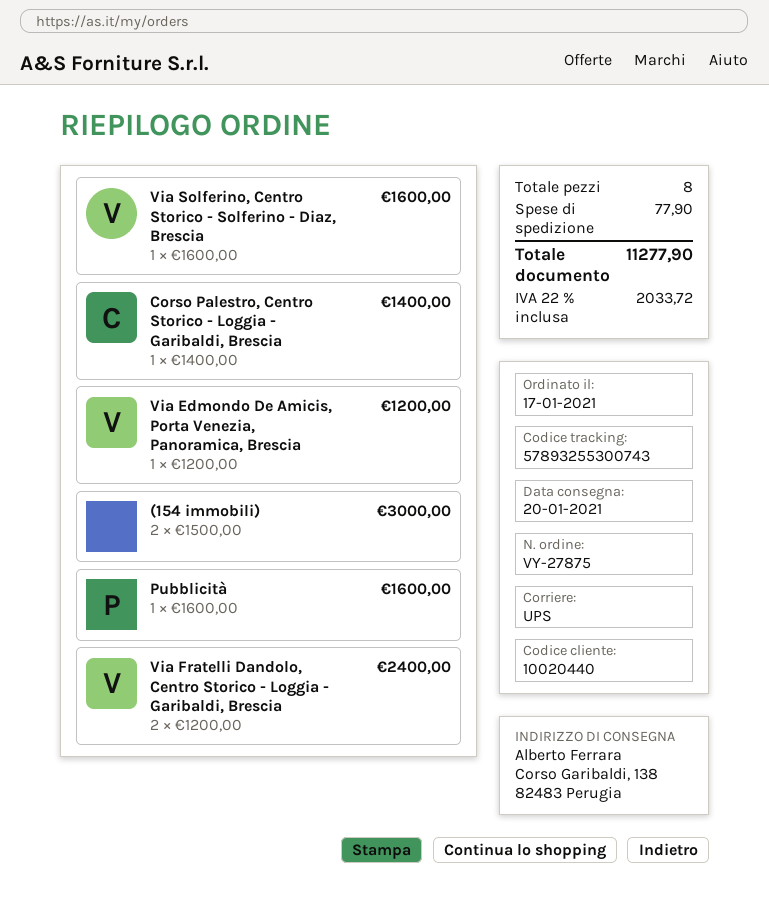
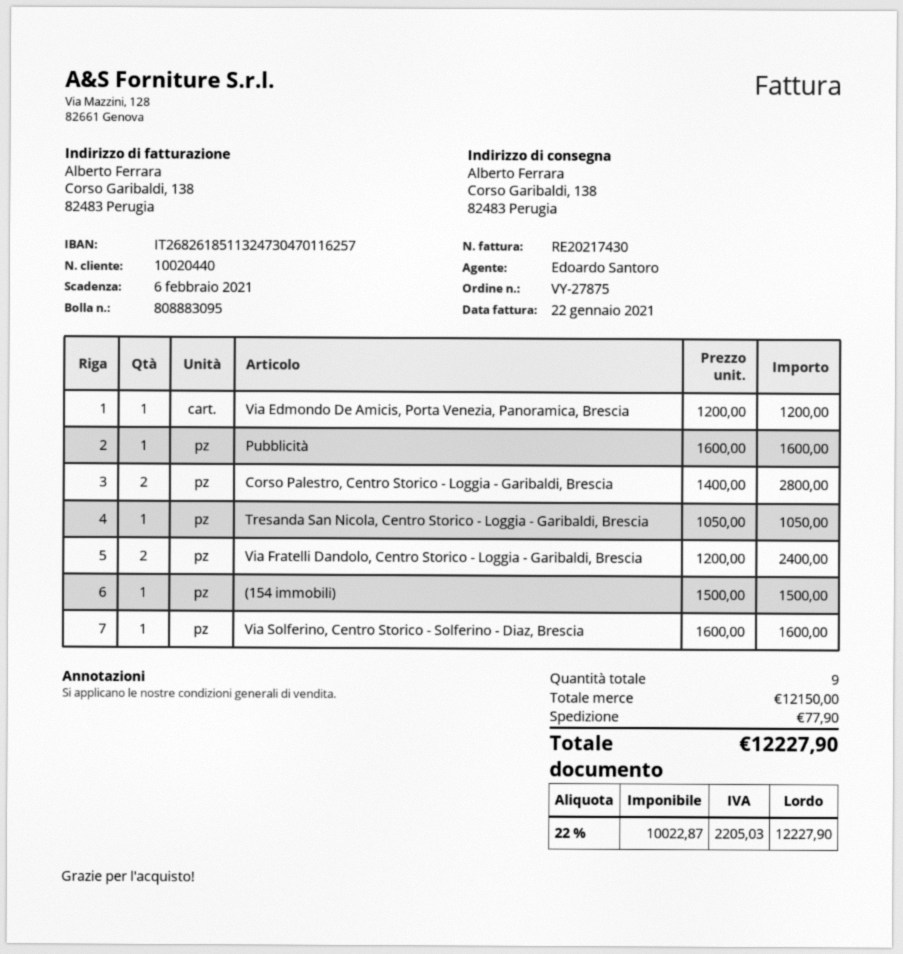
Corso Palestro, Centro Storico - Loggia - Garibaldi, Brescia: 1 x 1400.00 = 1400.00 -> 2 x 1400.00 = 2800.00
(154 immobili): 2 x 1500.00 = 3000.00 -> 1 x 1500.00 = 1500.00
Tresanda San Nicola, Centro Storico - Loggia - Garibaldi, Brescia: none -> 1 x 1050.00 = 1050.00
total quantity: 8 -> 9
tax: 22% = 2033.72 -> 22% = 2205.03
total: 11277.90 -> 12227.90

